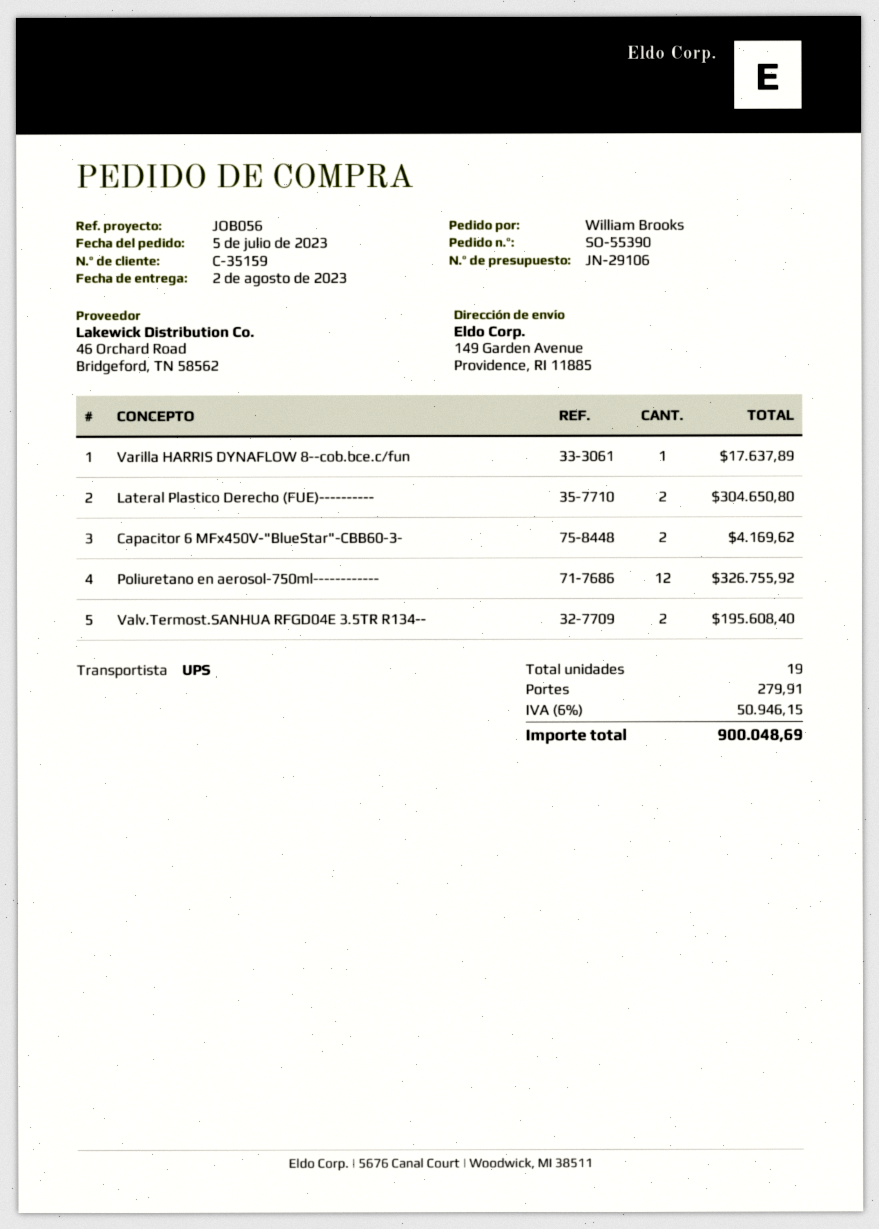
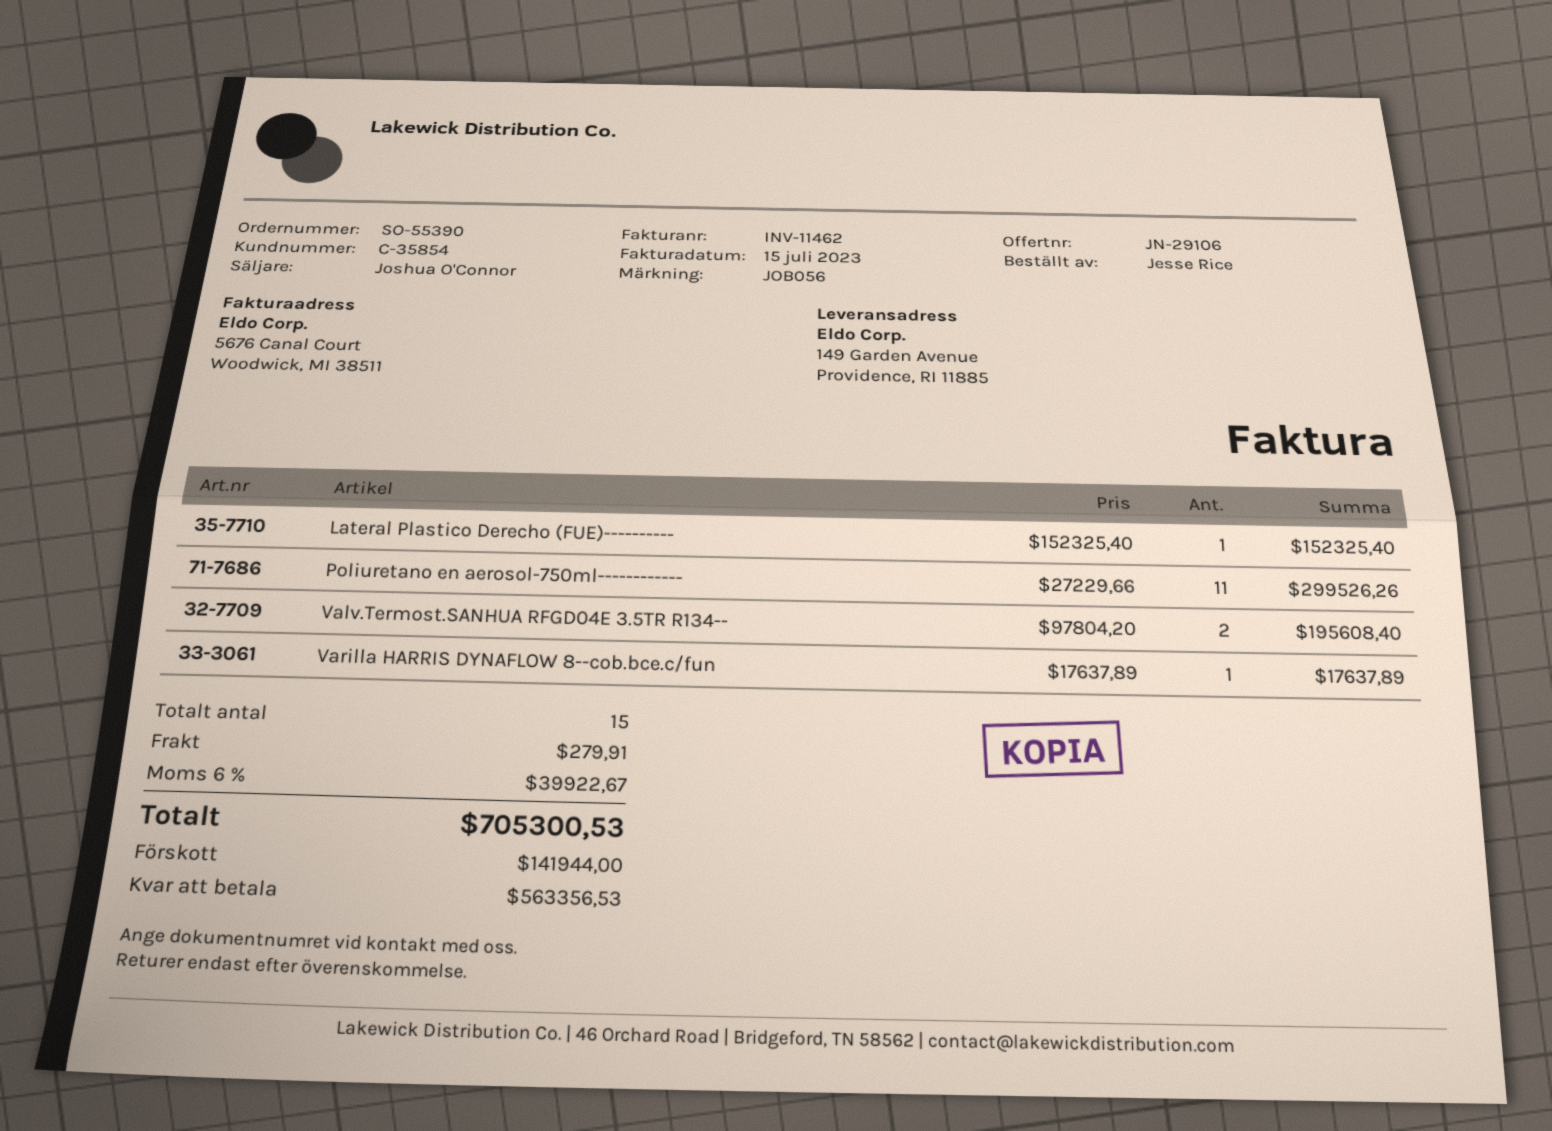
customer number: C-35159 -> C-35854
ordered by: William Brooks -> Jesse Rice
Lateral Plastico Derecho (FUE)----------: 2 for 304650.80 -> 1 for 152325.40
Capacitor 6 MFx450V-"BlueStar"-CBB60-3-: 2 for 4169.62 -> none
Poliuretano en aerosol-750ml------------: 12 for 326755.92 -> 11 for 299526.26
total quantity: 19 -> 15
tax: 6% = 50946.15 -> 6% = 39922.67
total: 900048.69 -> 705300.53

